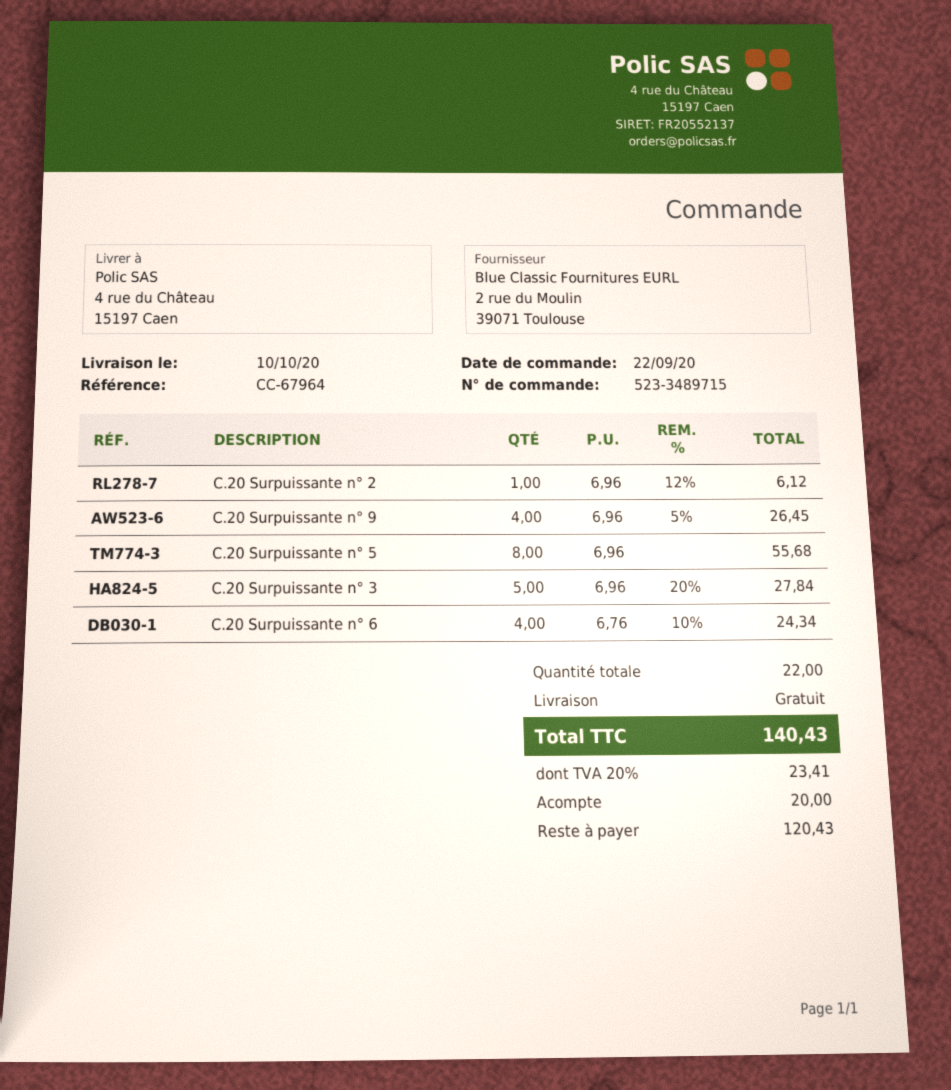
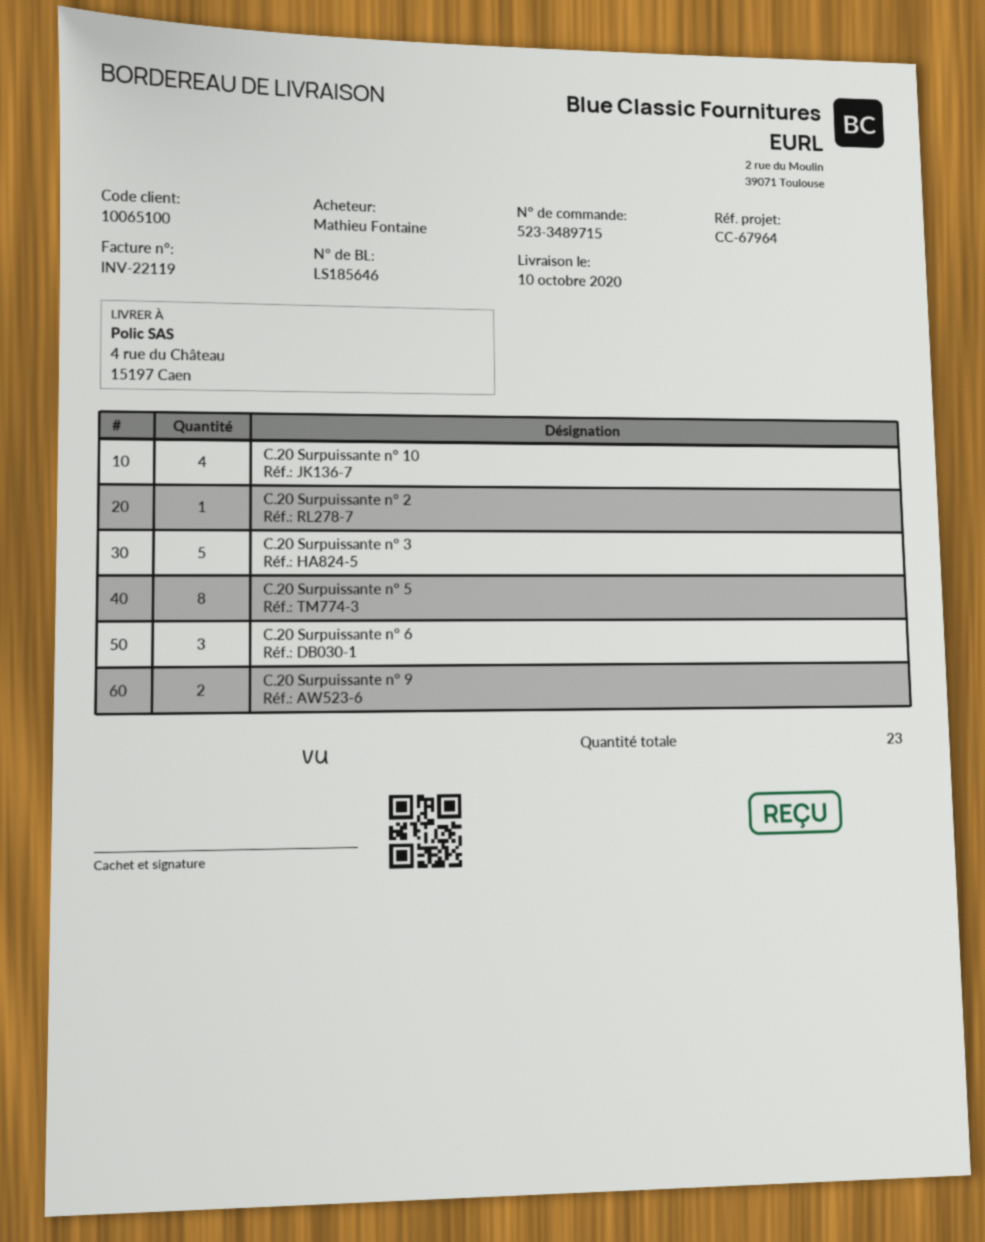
C.20 Surpuissante n° 9: 4 -> 2
C.20 Surpuissante n° 6: 4 -> 3
C.20 Surpuissante n° 10: none -> 4
total quantity: 22 -> 23

